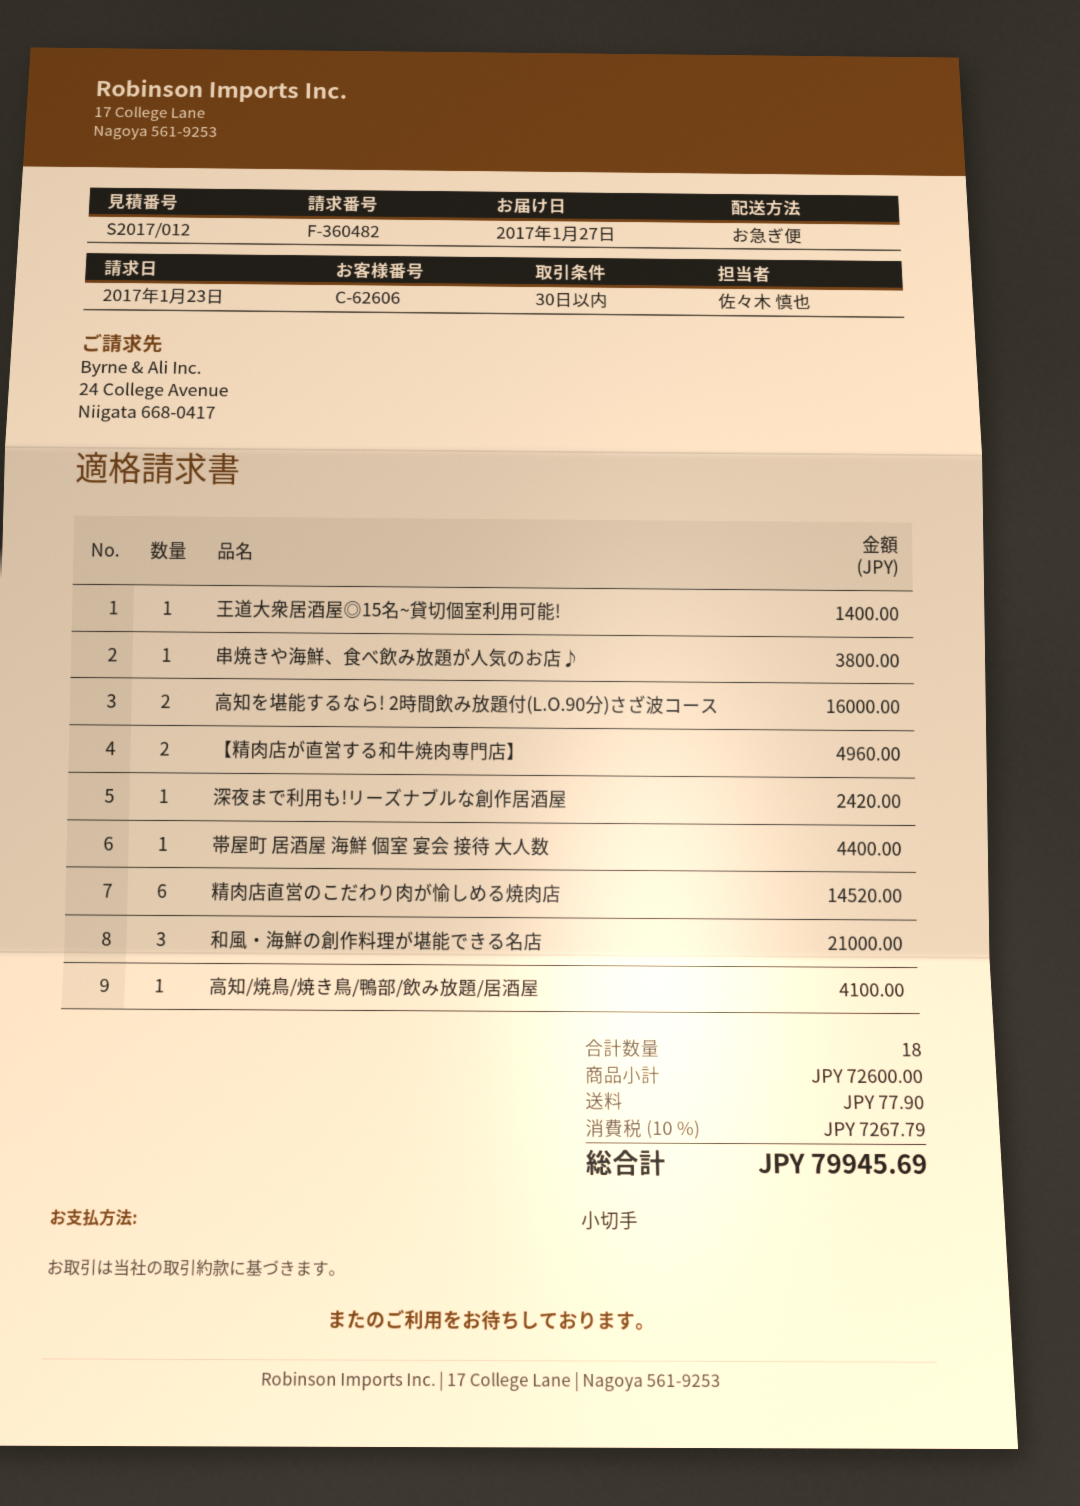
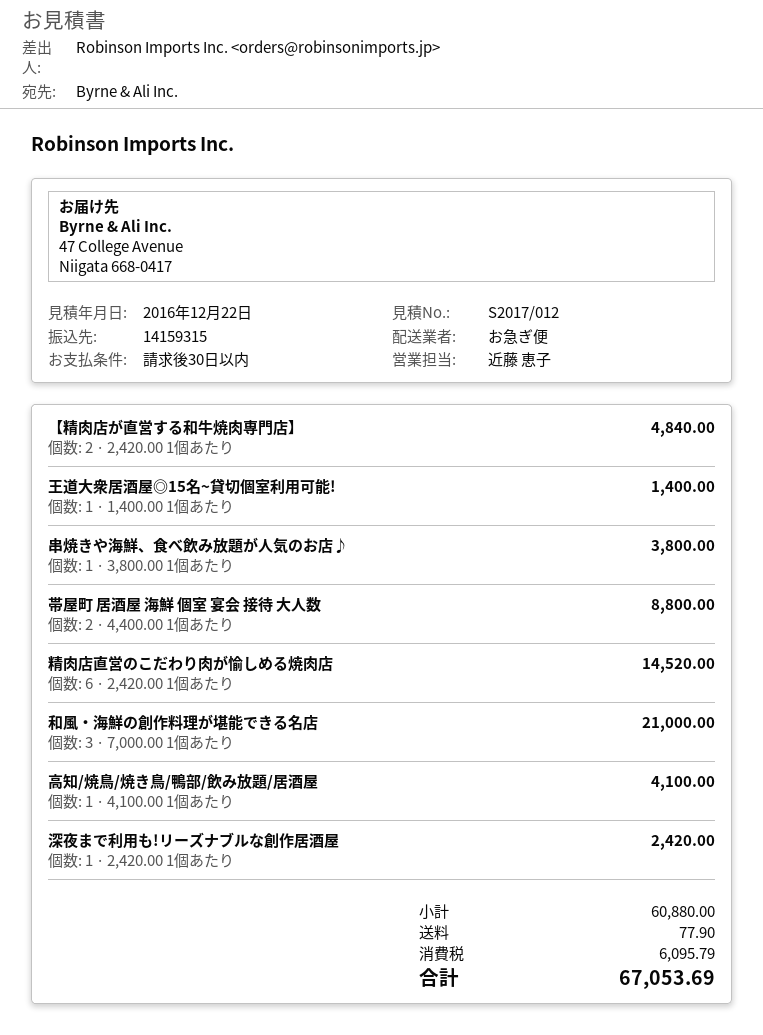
sales rep: 佐々木 慎也 -> 近藤 恵子
高知を堪能するなら! 2時間飲み放題付(L.O.90分)さざ波コース: 2 for 16000.00 -> none
【精肉店が直営する和牛焼肉専門店】: 2 for 4960.00 -> 2 for 4840.00
帯屋町 居酒屋 海鮮 個室 宴会 接待 大人数: 1 for 4400.00 -> 2 for 8800.00
subtotal: 72600.00 -> 60880.00
tax: 7267.79 -> 6095.79
total: 79945.69 -> 67053.69

